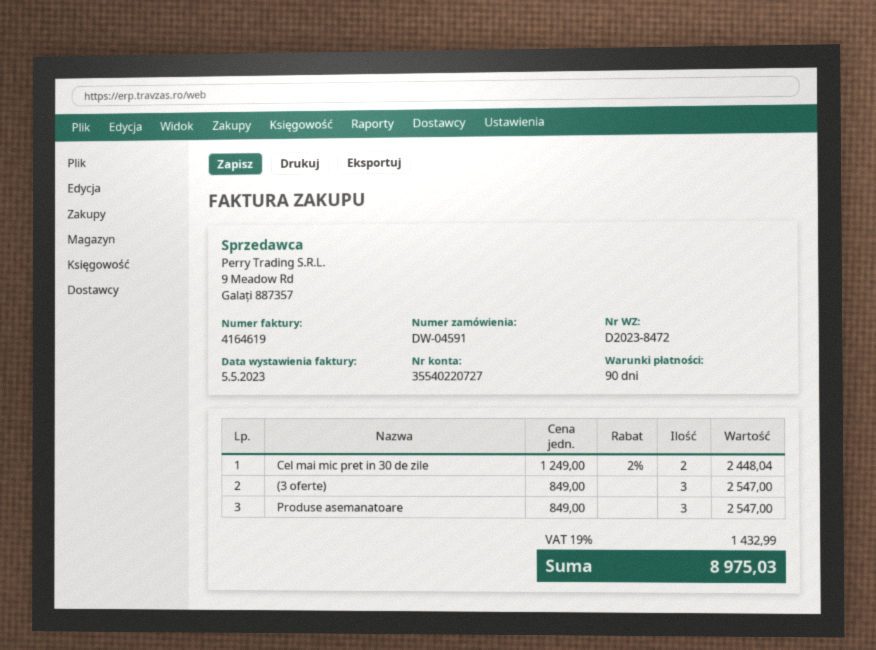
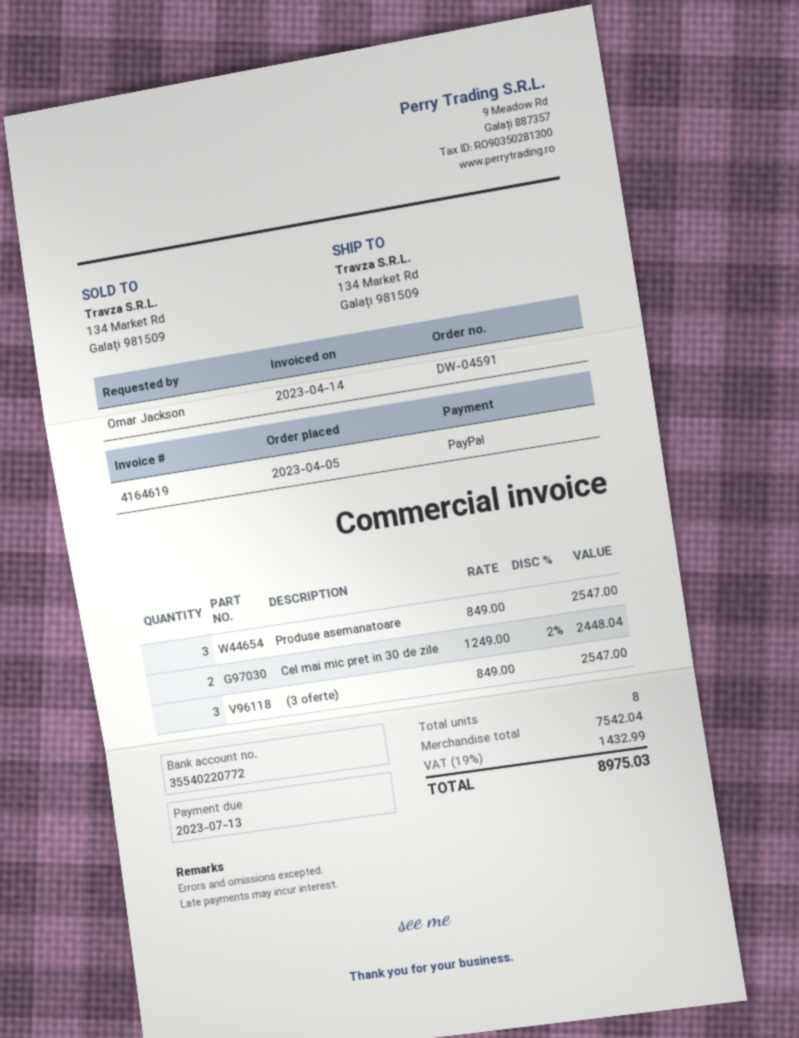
invoice date: 2023-05-05 -> 2023-04-14
bank account: 35540220727 -> 35540220772

